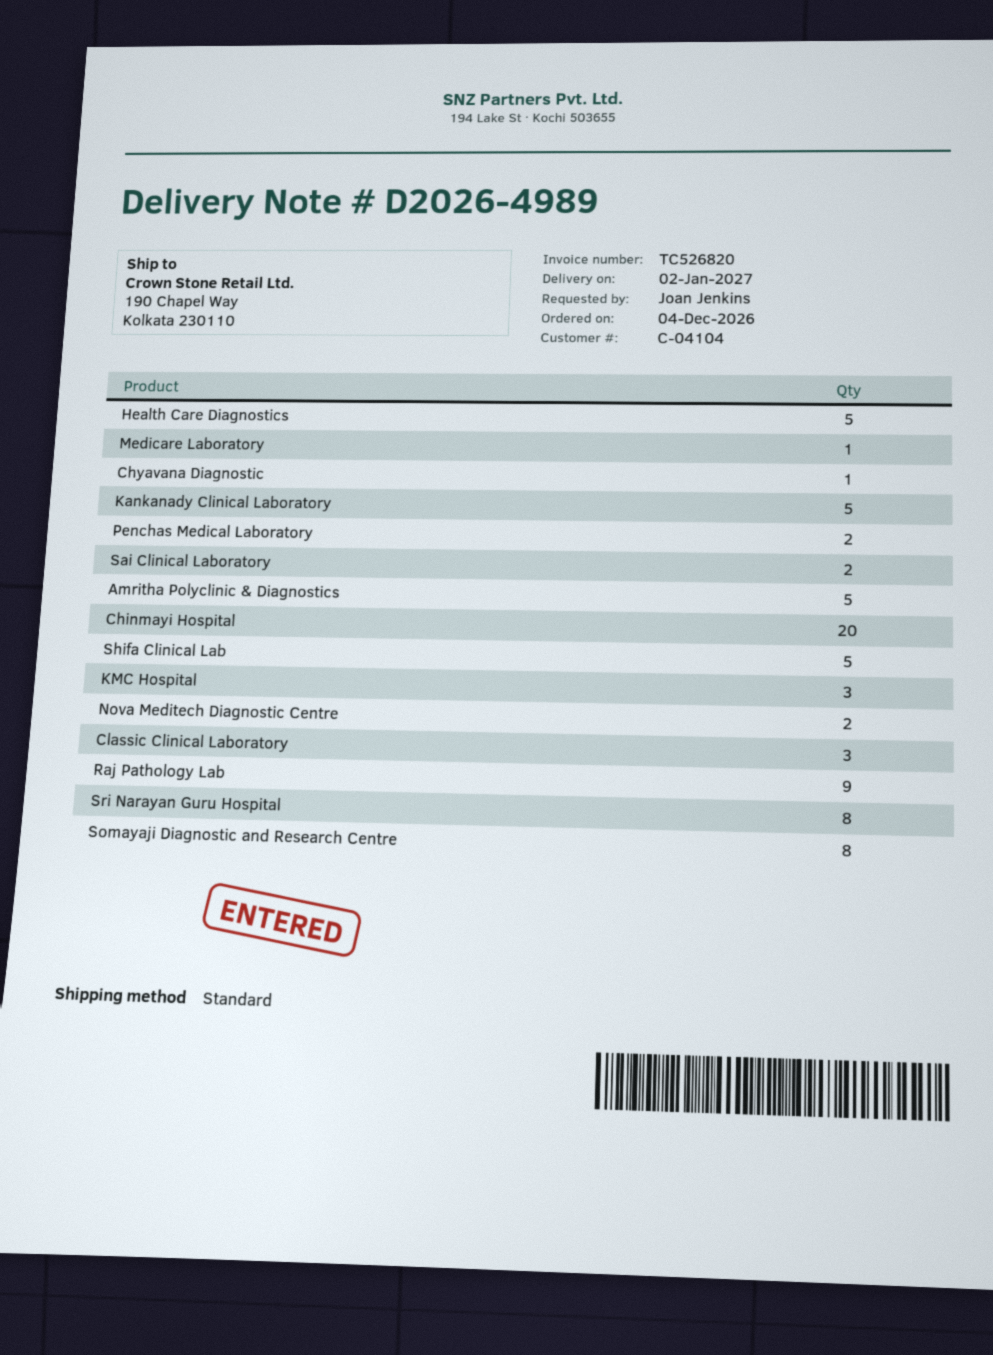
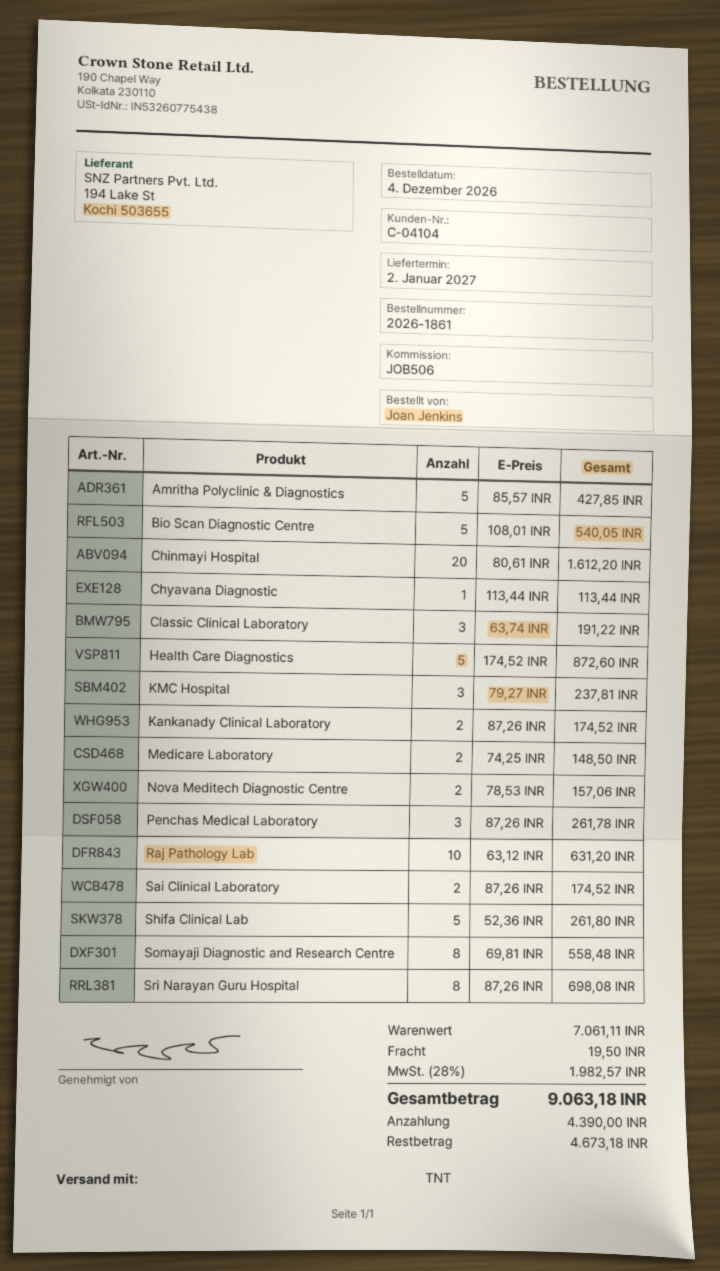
shipping method: standard -> TNT
Medicare Laboratory: 1 -> 2
Kankanady Clinical Laboratory: 5 -> 2
Penchas Medical Laboratory: 2 -> 3
Raj Pathology Lab: 9 -> 10
Bio Scan Diagnostic Centre: none -> 5

